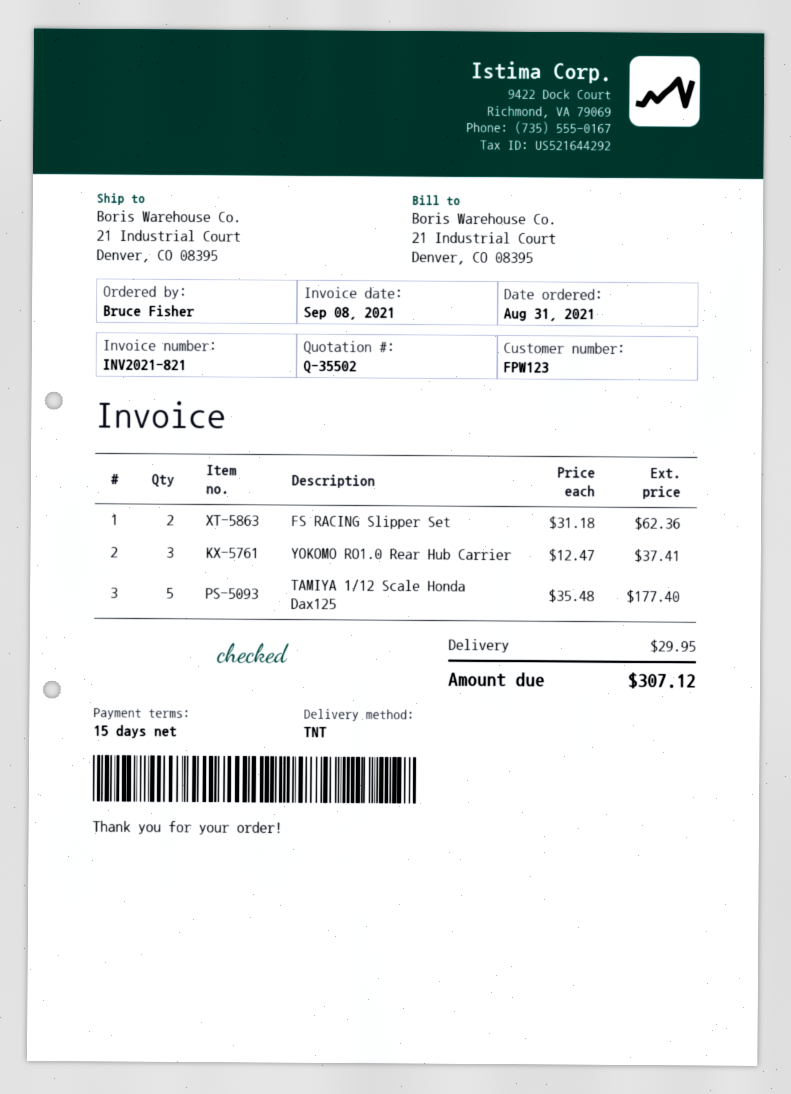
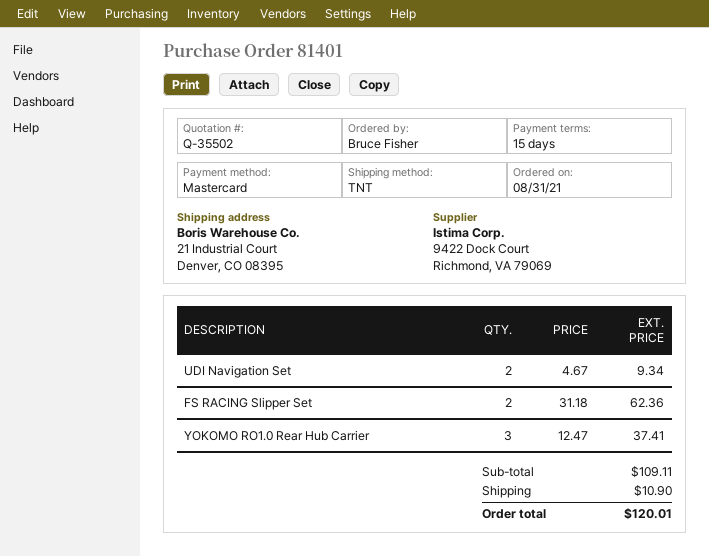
TAMIYA 1/12 Scale Honda Dax125: 5 x 35.48 = 177.40 -> none
UDI Navigation Set: none -> 2 x 4.67 = 9.34
shipping: 29.95 -> 10.90
total: 307.12 -> 120.01

